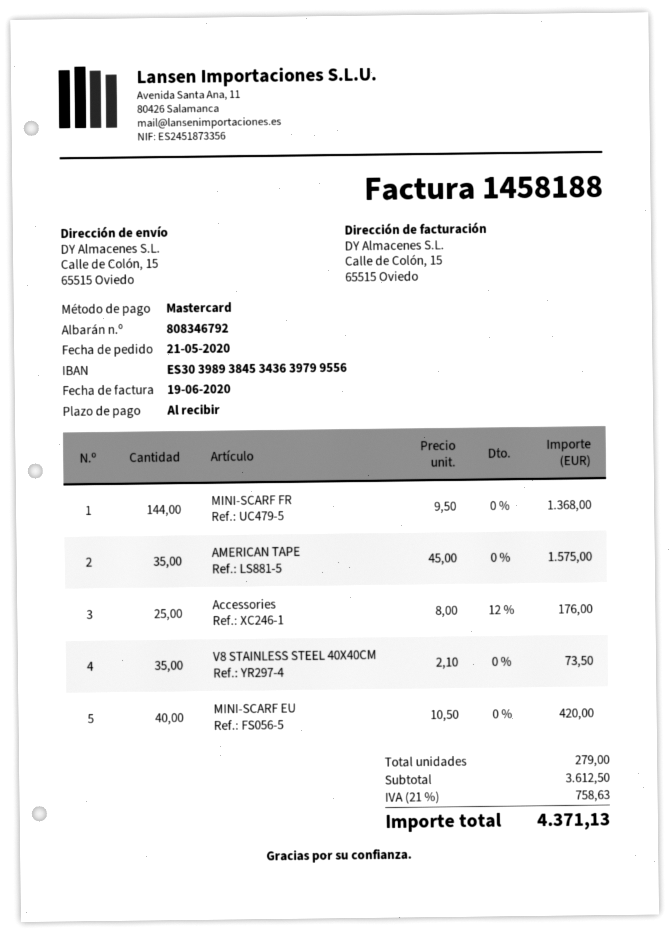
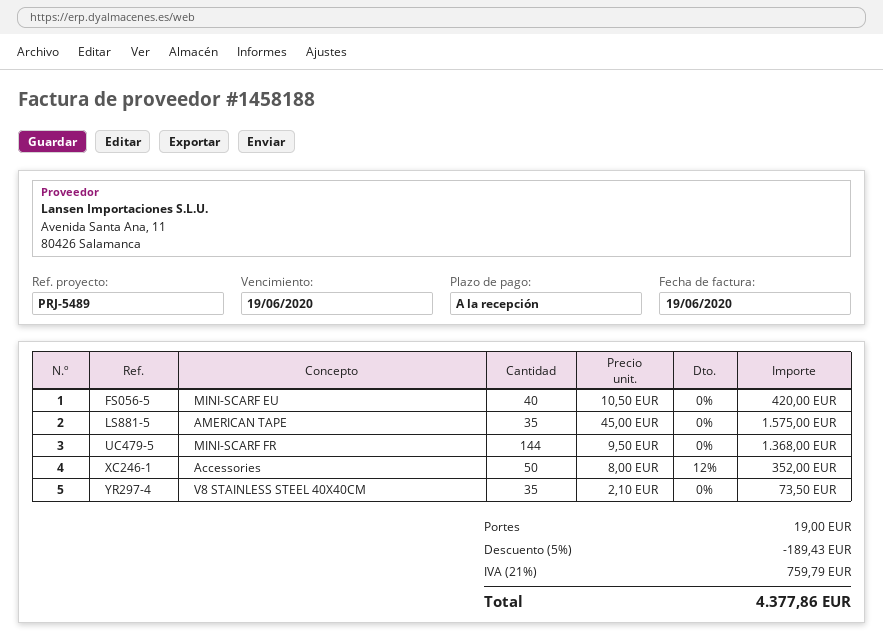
Accessories: 25 x 8.00 - 12% = 176.00 -> 50 x 8.00 - 12% = 352.00
discount: none -> 5% = 189.43
shipping: none -> 19.00
tax: 21% = 758.63 -> 21% = 759.79
total: 4371.13 -> 4377.86

